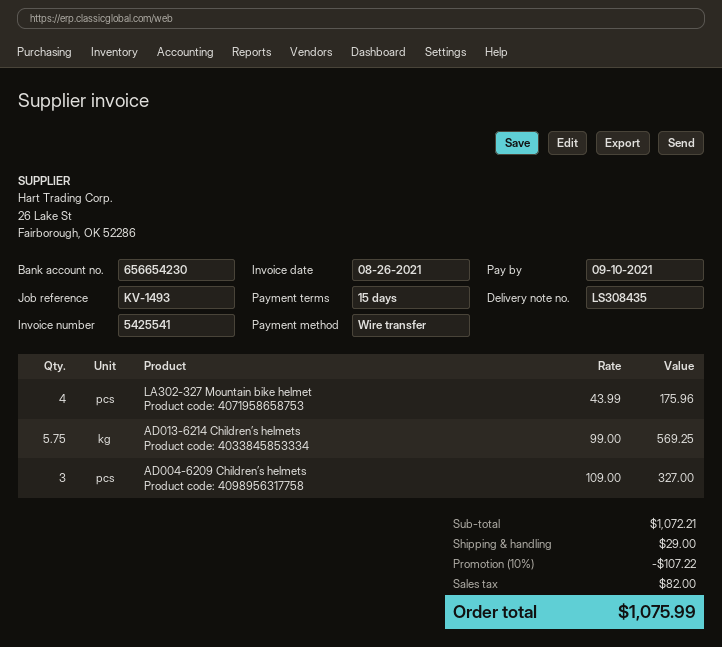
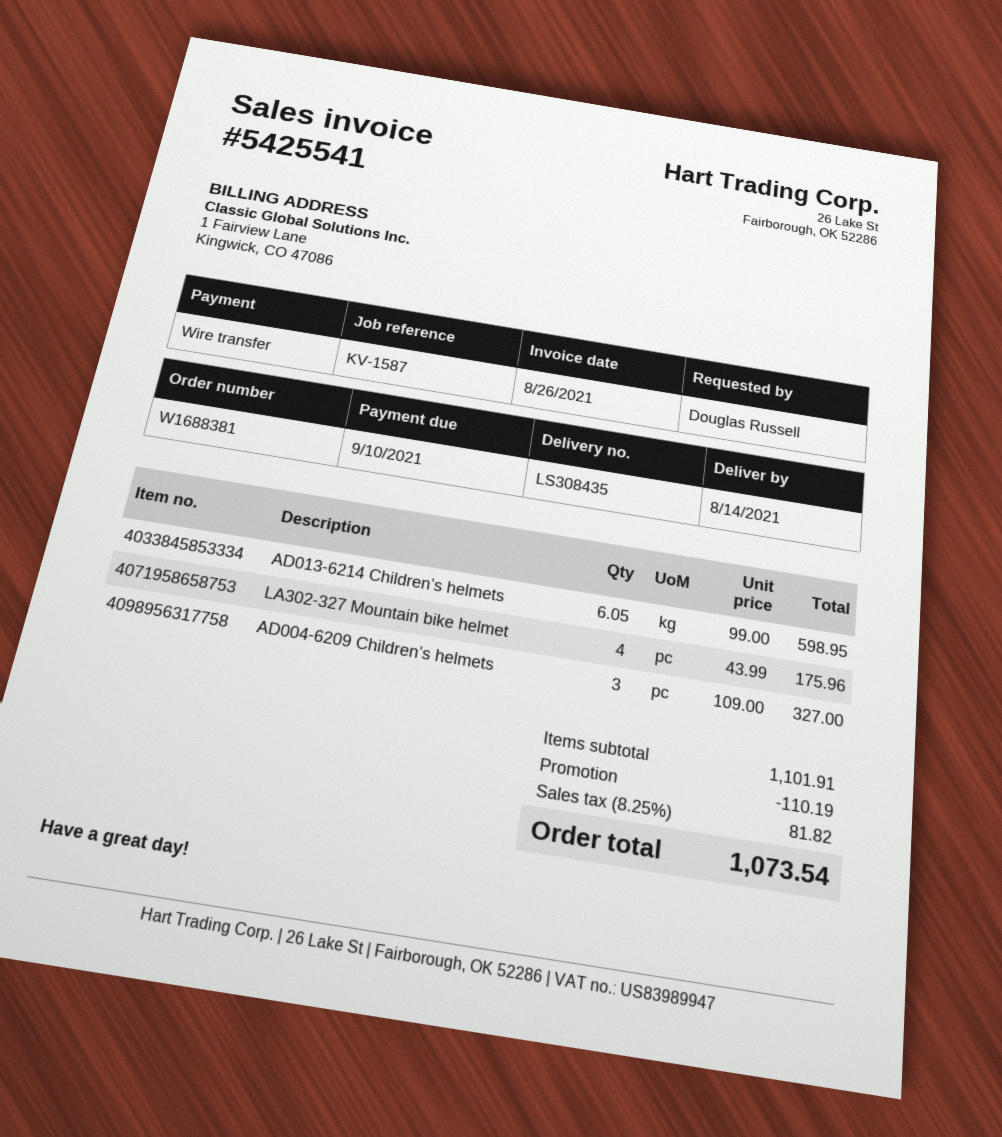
reference: KV-1493 -> KV-1587
AD013-6214 Children’s helmets: 5.75 x 99.00 = 569.25 -> 6.05 x 99.00 = 598.95
subtotal: 1072.21 -> 1101.91
discount: 107.22 -> 110.19
shipping: 29.00 -> none
tax: 82.00 -> 81.82
total: 1075.99 -> 1073.54

